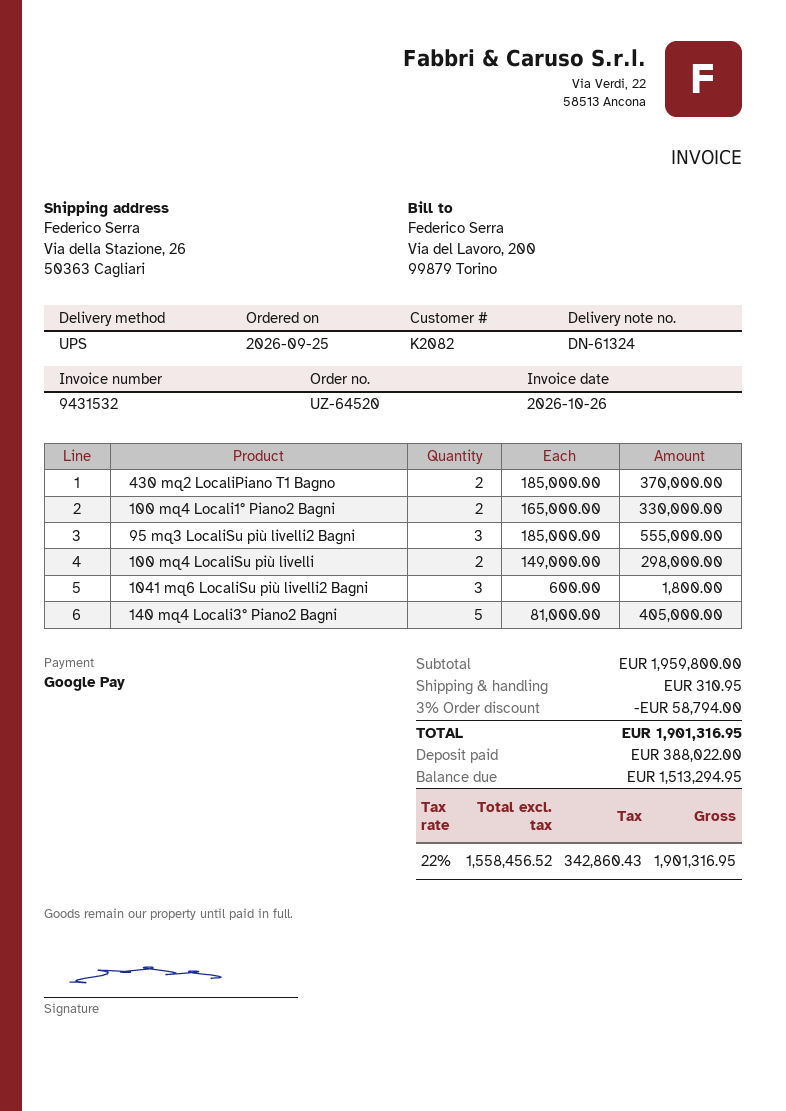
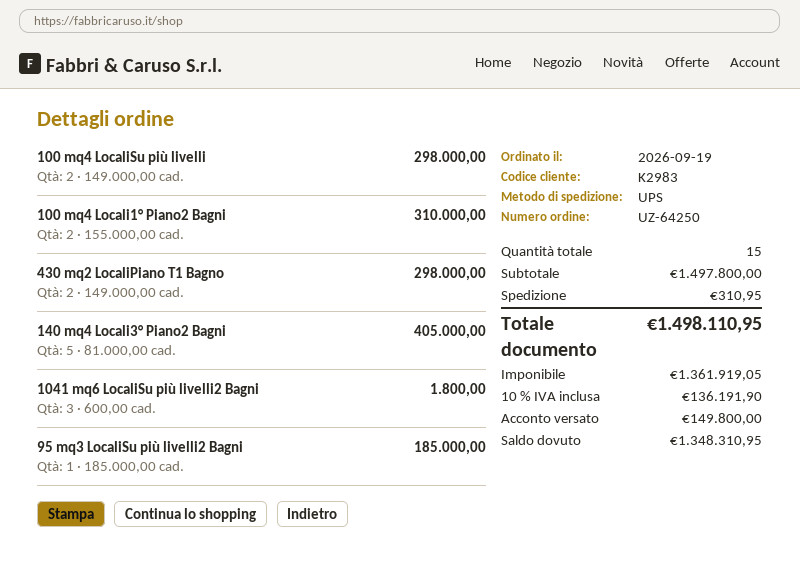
order number: UZ-64520 -> UZ-64250
order date: 2026-09-25 -> 2026-09-19
customer number: K2082 -> K2983
430 mq2 LocaliPiano T1 Bagno: 2 x 185000.00 = 370000.00 -> 2 x 149000.00 = 298000.00
100 mq4 Locali1° Piano2 Bagni: 2 x 165000.00 = 330000.00 -> 2 x 155000.00 = 310000.00
95 mq3 LocaliSu più livelli2 Bagni: 3 x 185000.00 = 555000.00 -> 1 x 185000.00 = 185000.00
subtotal: 1959800.00 -> 1497800.00
discount: 3% = 58794.00 -> none
net: 1558456.52 -> 1361919.05
tax: 22% = 342860.43 -> 10% = 136191.90
total: 1901316.95 -> 1498110.95
deposit: 388022.00 -> 149800.00
balance: 1513294.95 -> 1348310.95

